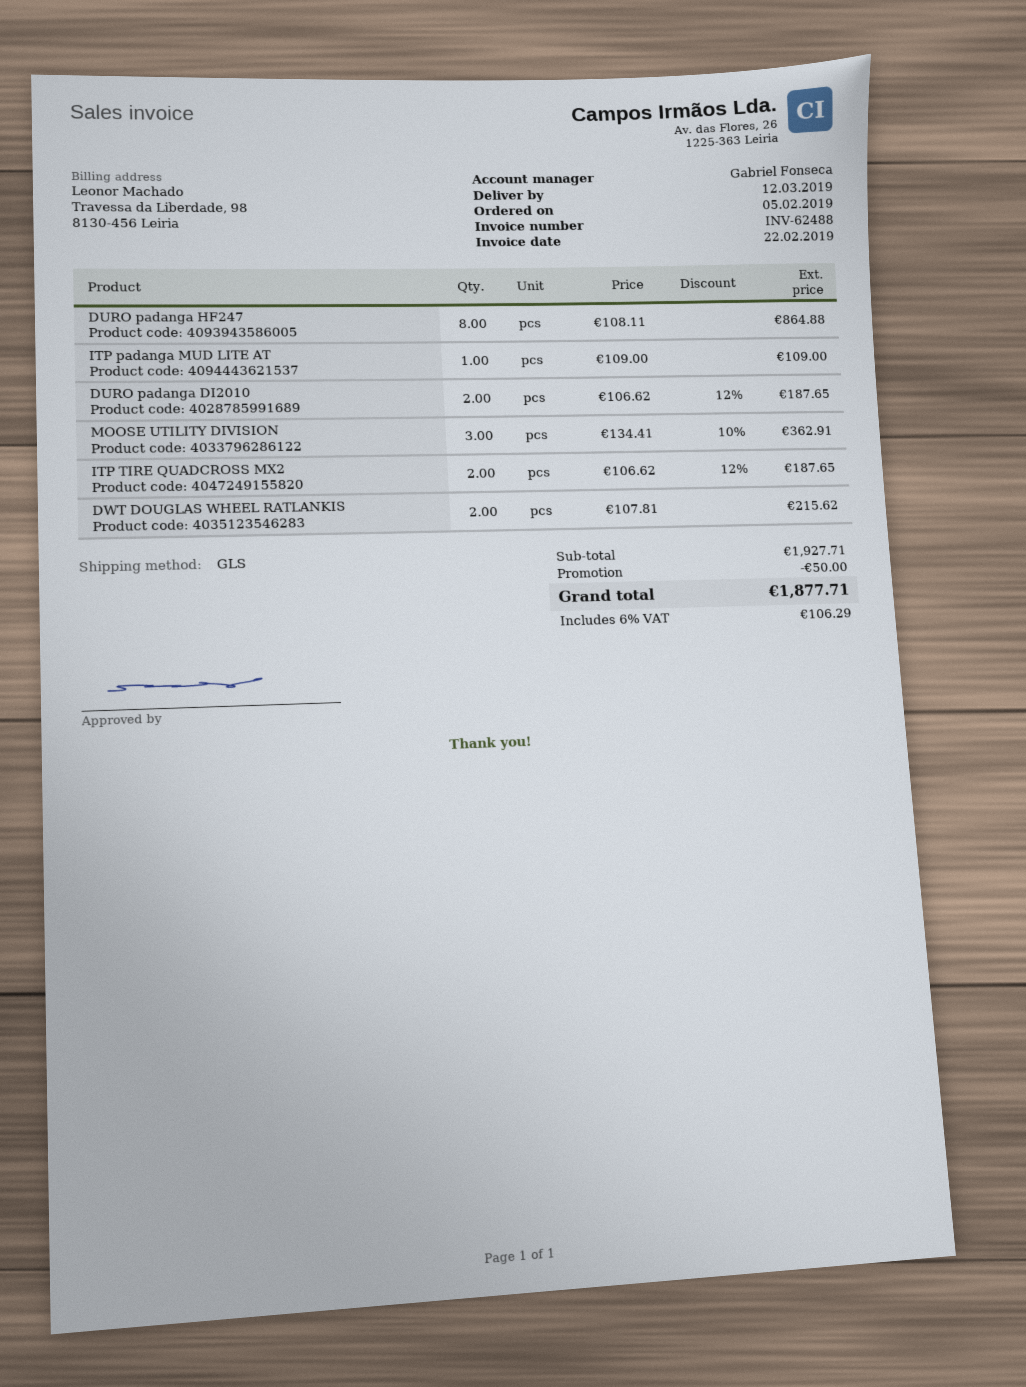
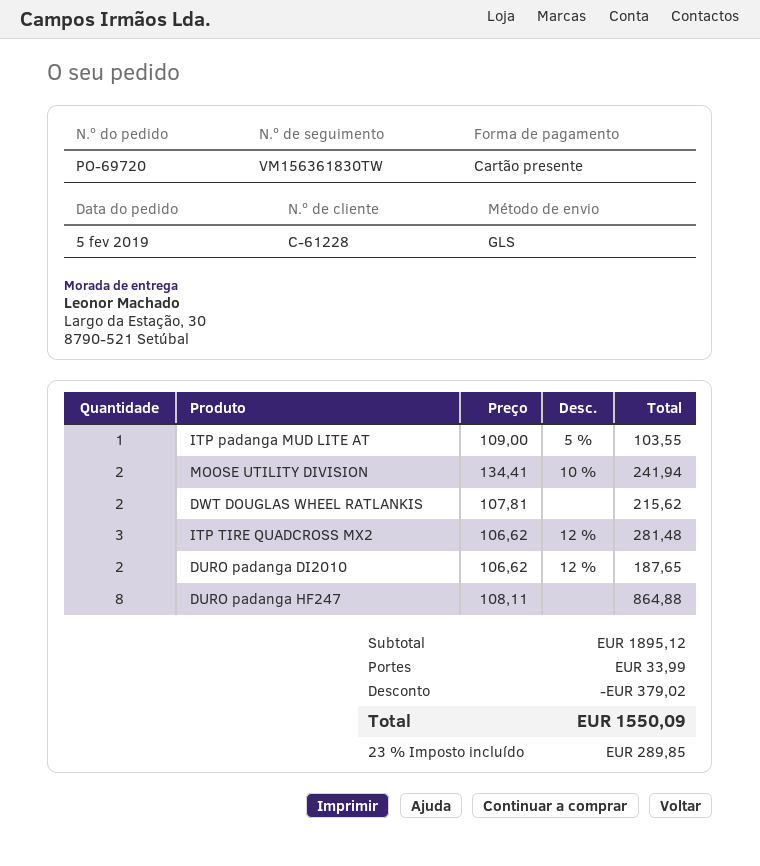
ITP padanga MUD LITE AT: 1 x 109.00 = 109.00 -> 1 x 109.00 - 5% = 103.55
MOOSE UTILITY DIVISION: 3 x 134.41 - 10% = 362.91 -> 2 x 134.41 - 10% = 241.94
ITP TIRE QUADCROSS MX2: 2 x 106.62 - 12% = 187.65 -> 3 x 106.62 - 12% = 281.48
subtotal: 1927.71 -> 1895.12
discount: 50.00 -> 379.02
shipping: none -> 33.99
tax: 6% = 106.29 -> 23% = 289.85
total: 1877.71 -> 1550.09

